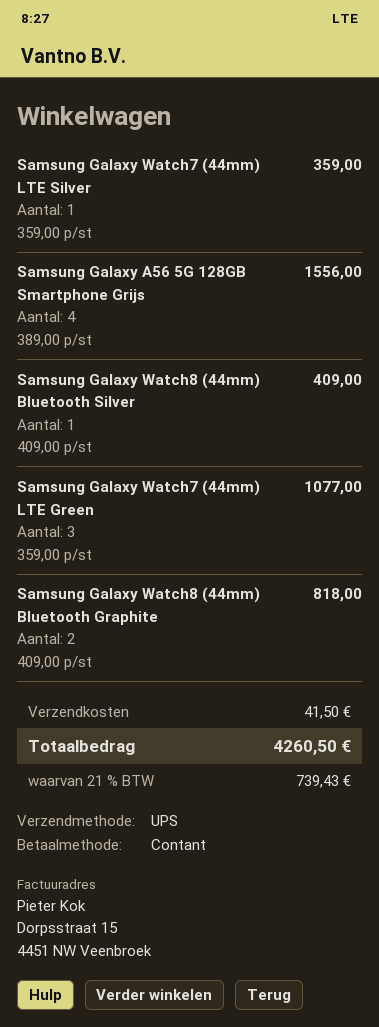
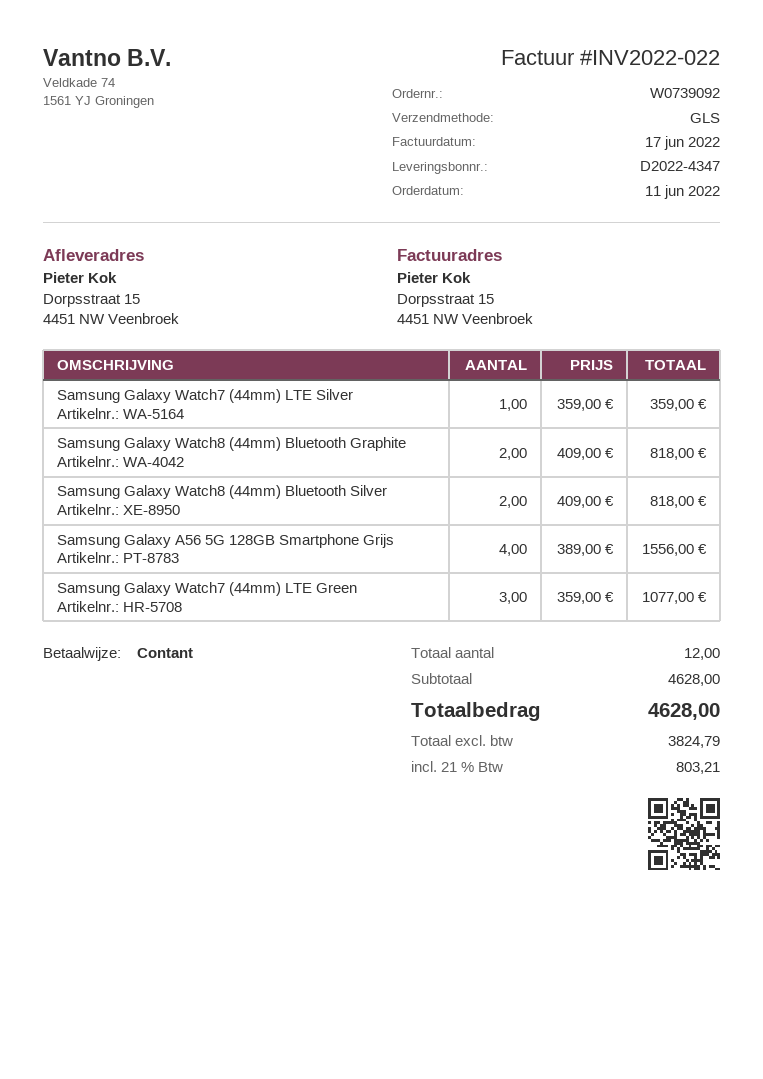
shipping method: UPS -> GLS
Samsung Galaxy Watch8 (44mm) Bluetooth Silver: 1 x 409.00 = 409.00 -> 2 x 409.00 = 818.00
shipping: 41.50 -> none
tax: 21% = 739.43 -> 21% = 803.21
total: 4260.50 -> 4628.00

